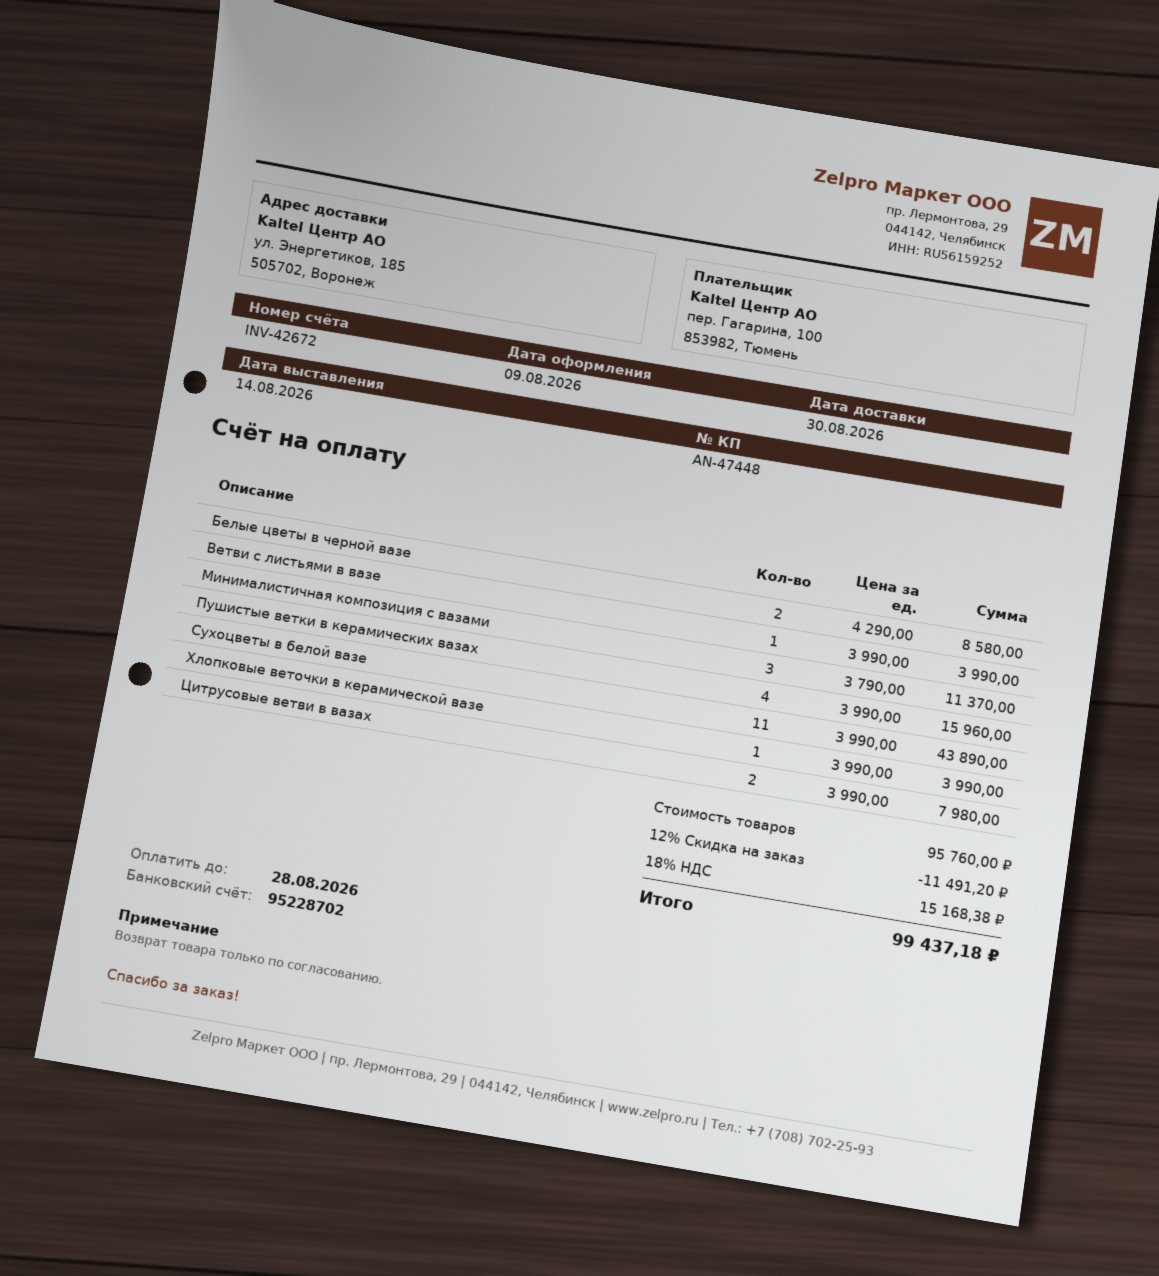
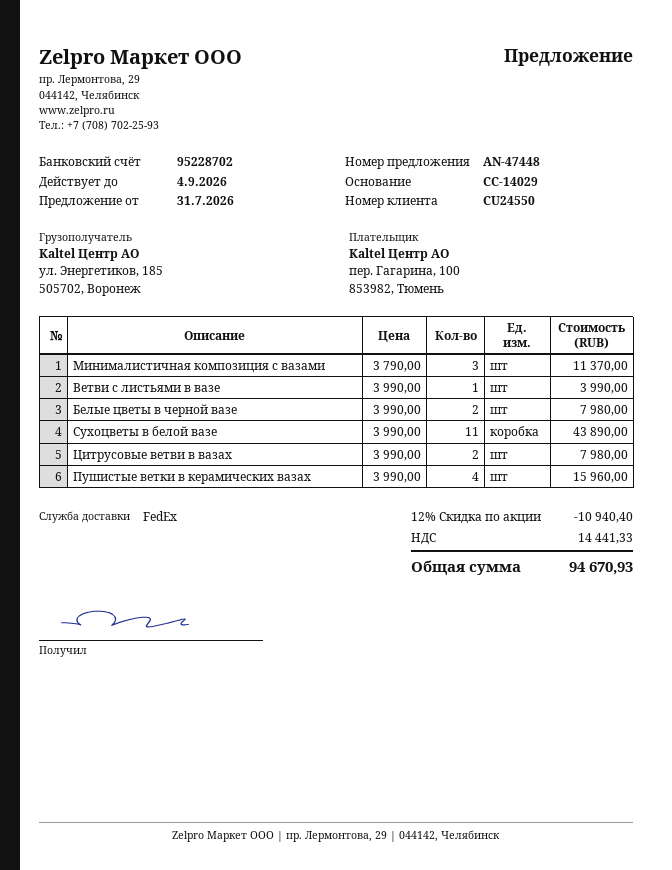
Белые цветы в черной вазе: 2 x 4290.00 = 8580.00 -> 2 x 3990.00 = 7980.00
Хлопковые веточки в керамической вазе: 1 x 3990.00 = 3990.00 -> none
discount: 12% = 11491.20 -> 12% = 10940.40
tax: 15168.38 -> 14441.33
total: 99437.18 -> 94670.93

